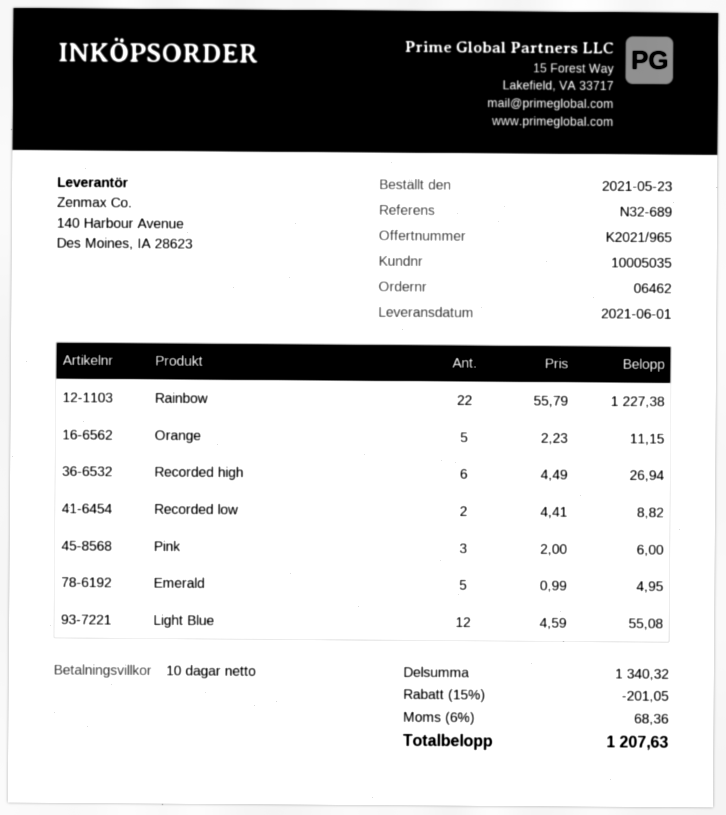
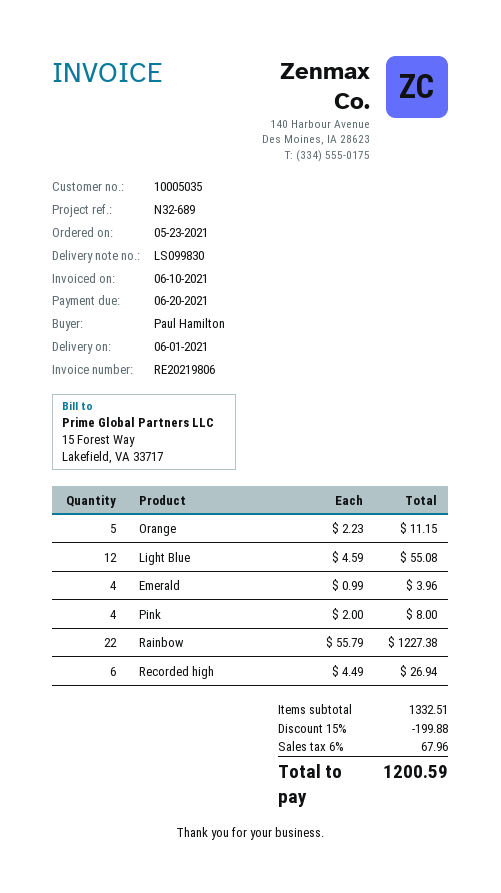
Recorded low: 2 x 4.41 = 8.82 -> none
Pink: 3 x 2.00 = 6.00 -> 4 x 2.00 = 8.00
Emerald: 5 x 0.99 = 4.95 -> 4 x 0.99 = 3.96
subtotal: 1340.32 -> 1332.51
discount: 15% = 201.05 -> 15% = 199.88
tax: 6% = 68.36 -> 6% = 67.96
total: 1207.63 -> 1200.59

